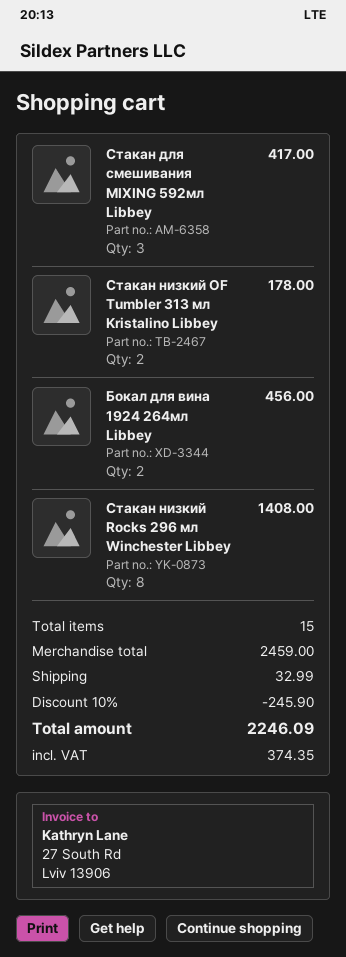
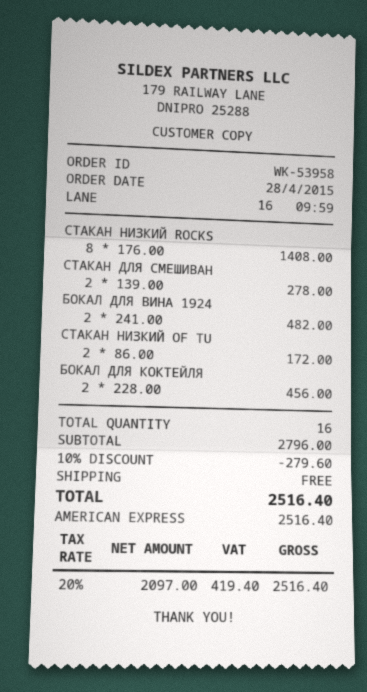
Стакан для смешивания MIXING 592мл Libbey: 3 for 417.00 -> 2 for 278.00
Стакан низкий OF Tumbler 313 мл Kristalino Libbey: 2 for 178.00 -> 2 for 172.00
Бокал для вина 1924 264мл Libbey: 2 for 456.00 -> 2 for 482.00
БОКАЛ ДЛЯ КОКТЕЙЛЯ: none -> 2 for 456.00
total quantity: 15 -> 16
subtotal: 2459.00 -> 2796.00
discount: 10% = 245.90 -> 10% = 279.60
shipping: 32.99 -> 0.00
tax: 374.35 -> 419.40
total: 2246.09 -> 2516.40

